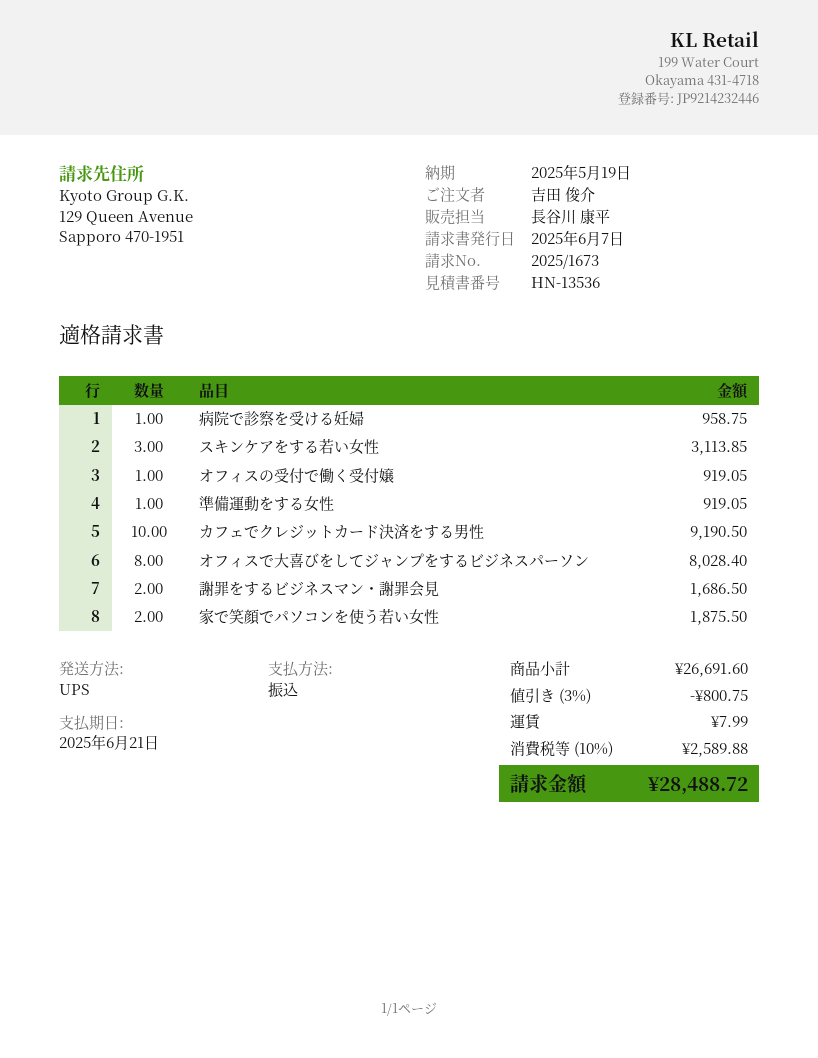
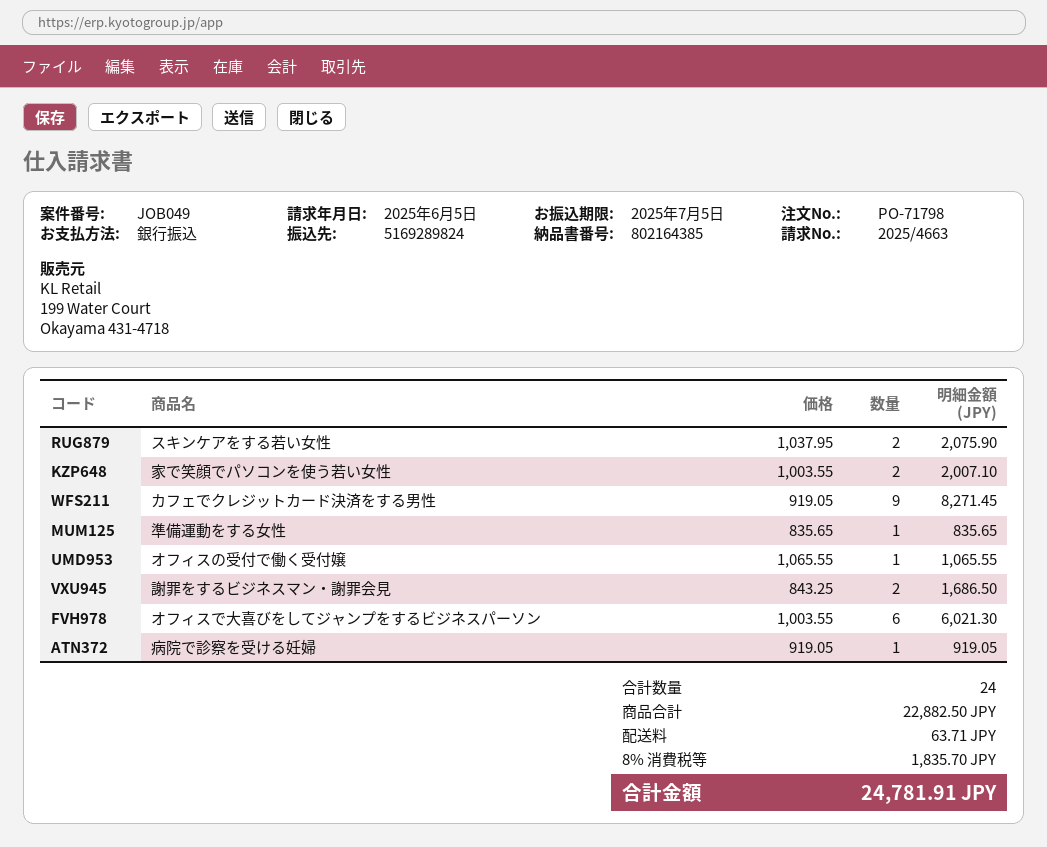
invoice number: 2025/1673 -> 2025/4663
invoice date: 2025-06-07 -> 2025-06-05
due date: 2025-06-21 -> 2025-07-05
病院で診察を受ける妊婦: 1 for 958.75 -> 1 for 919.05
スキンケアをする若い女性: 3 for 3113.85 -> 2 for 2075.90
オフィスの受付で働く受付嬢: 1 for 919.05 -> 1 for 1065.55
準備運動をする女性: 1 for 919.05 -> 1 for 835.65
カフェでクレジットカード決済をする男性: 10 for 9190.50 -> 9 for 8271.45
オフィスで大喜びをしてジャンプをするビジネスパーソン: 8 for 8028.40 -> 6 for 6021.30
家で笑顔でパソコンを使う若い女性: 2 for 1875.50 -> 2 for 2007.10
subtotal: 26691.60 -> 22882.50
discount: 3% = 800.75 -> none
shipping: 7.99 -> 63.71
tax: 10% = 2589.88 -> 8% = 1835.70
total: 28488.72 -> 24781.91

